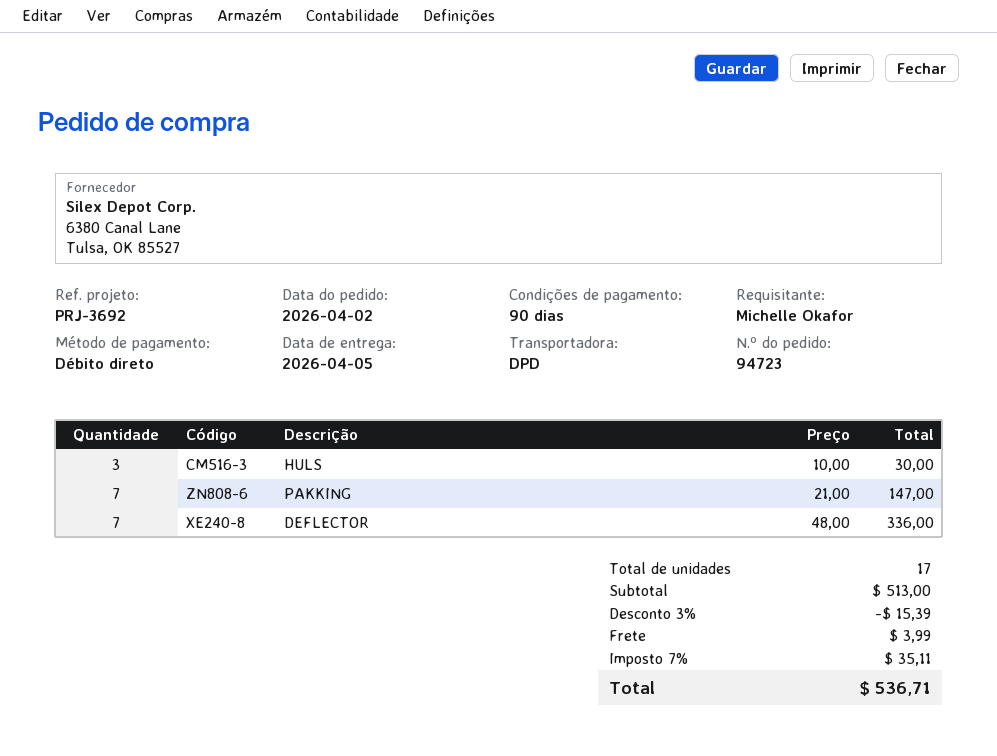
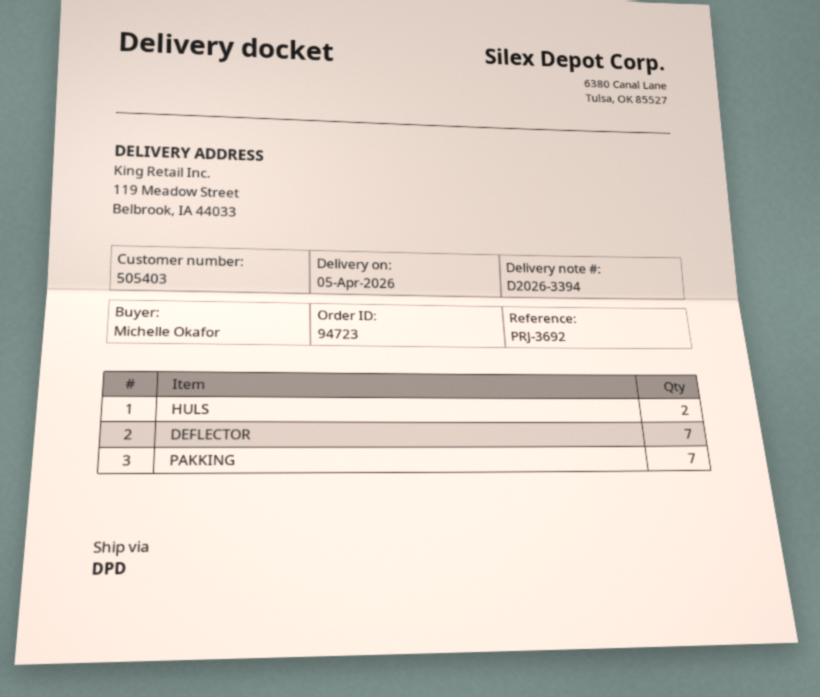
HULS: 3 -> 2

